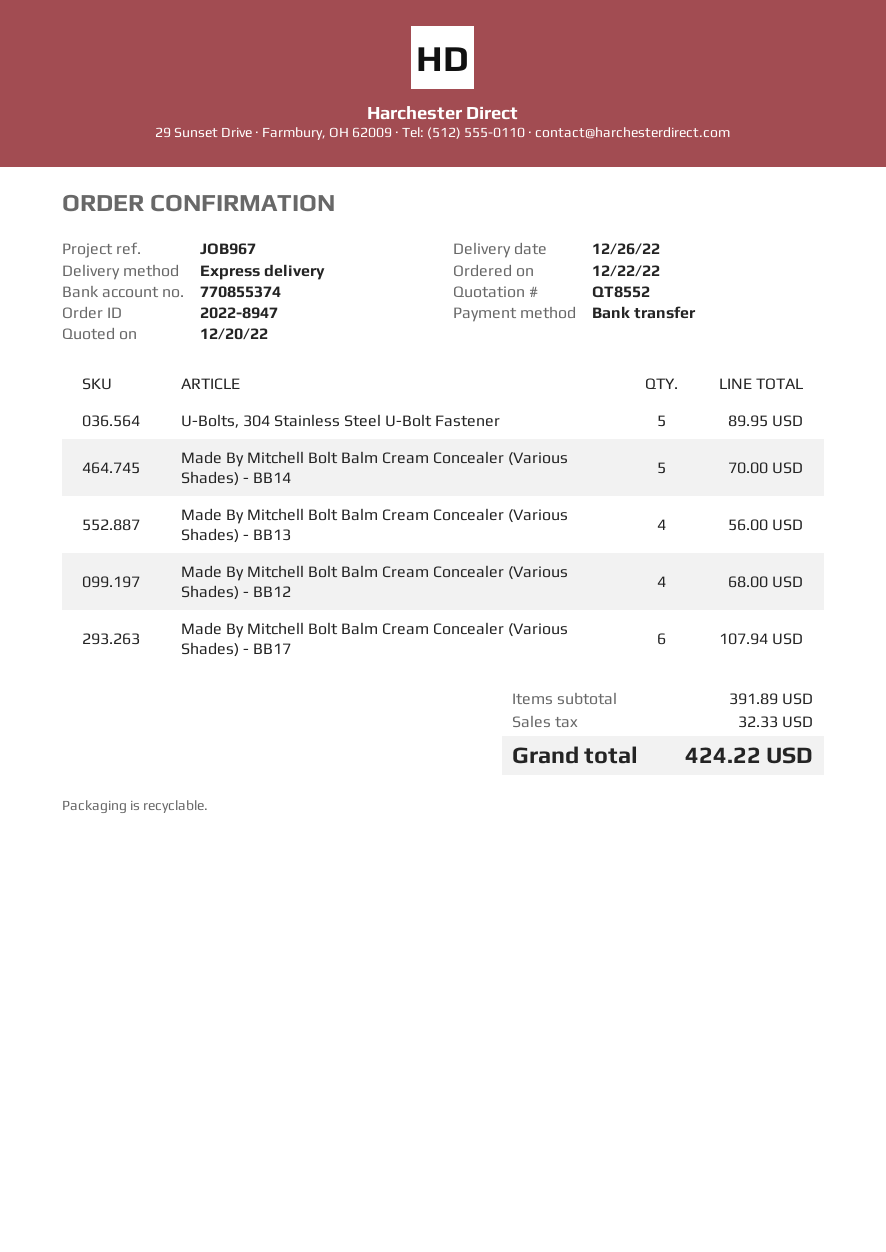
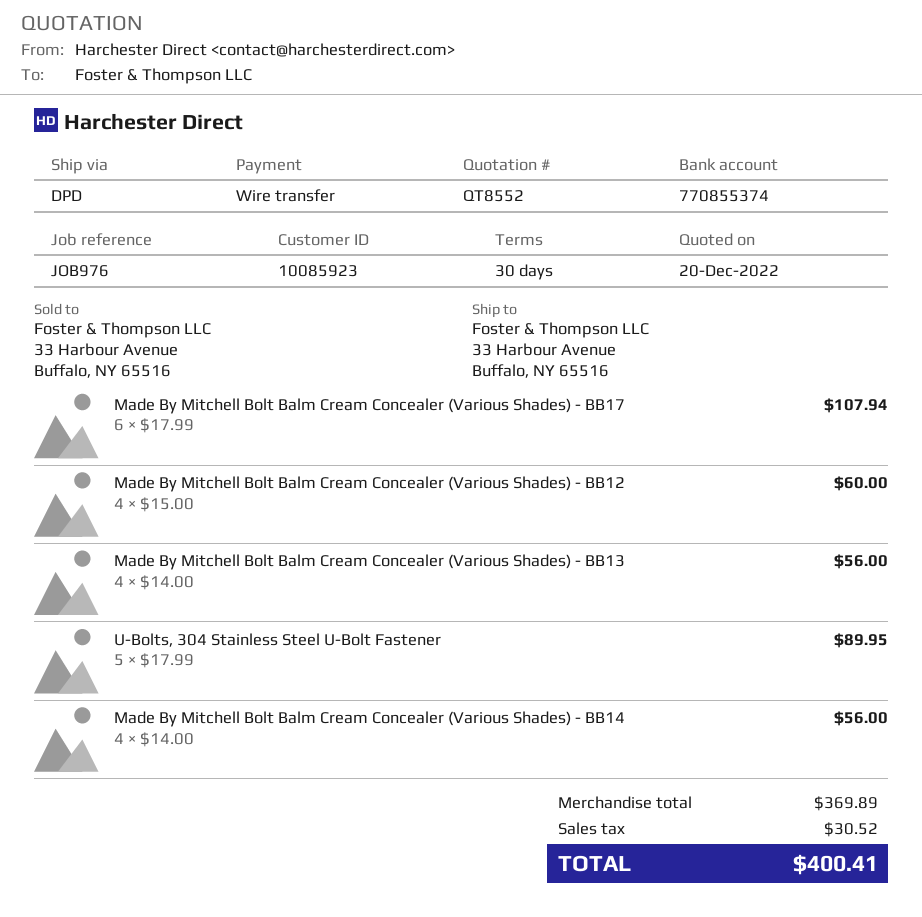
reference: JOB967 -> JOB976
shipping method: express -> DPD
Made By Mitchell Bolt Balm Cream Concealer (Various Shades) - BB14: 5 for 70.00 -> 4 for 56.00
Made By Mitchell Bolt Balm Cream Concealer (Various Shades) - BB12: 4 for 68.00 -> 4 for 60.00
subtotal: 391.89 -> 369.89
tax: 32.33 -> 30.52
total: 424.22 -> 400.41

